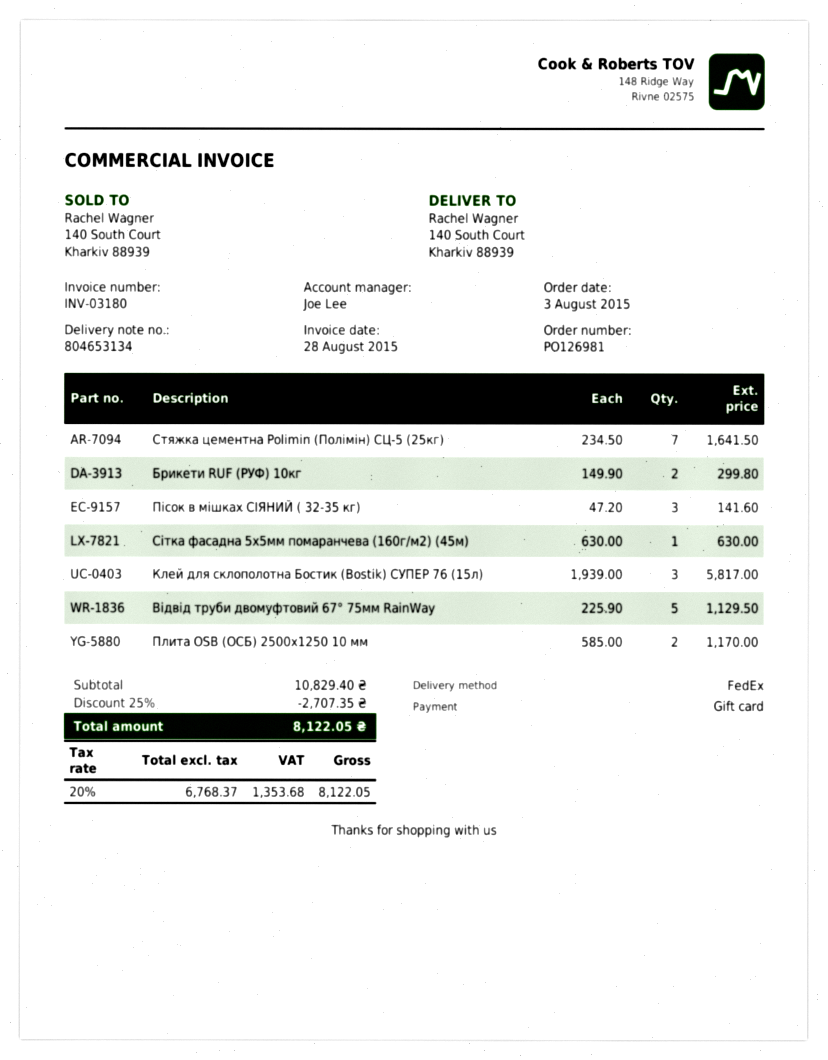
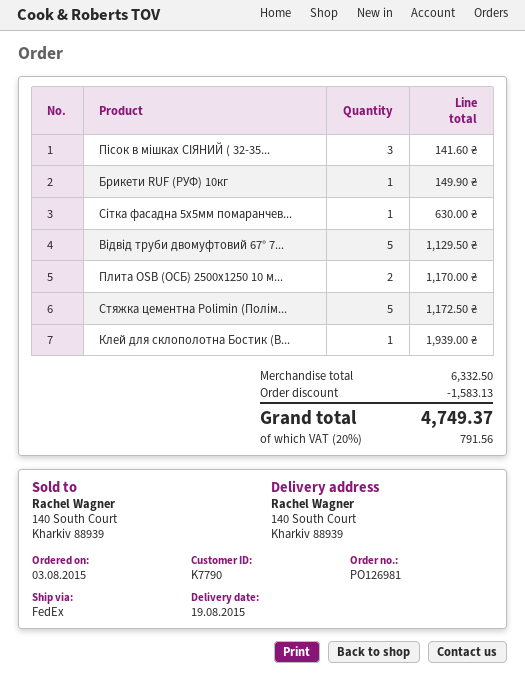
Стяжка цементна Polimin (Полімін) СЦ-5 (25кг): 7 for 1641.50 -> 5 for 1172.50
Брикети RUF (РУФ) 10кг: 2 for 299.80 -> 1 for 149.90
Клей для склополотна Бостик (Bostik) СУПЕР 76 (15л): 3 for 5817.00 -> 1 for 1939.00
subtotal: 10829.40 -> 6332.50
discount: 2707.35 -> 1583.13
tax: 20% = 1353.68 -> 20% = 791.56
total: 8122.05 -> 4749.37

